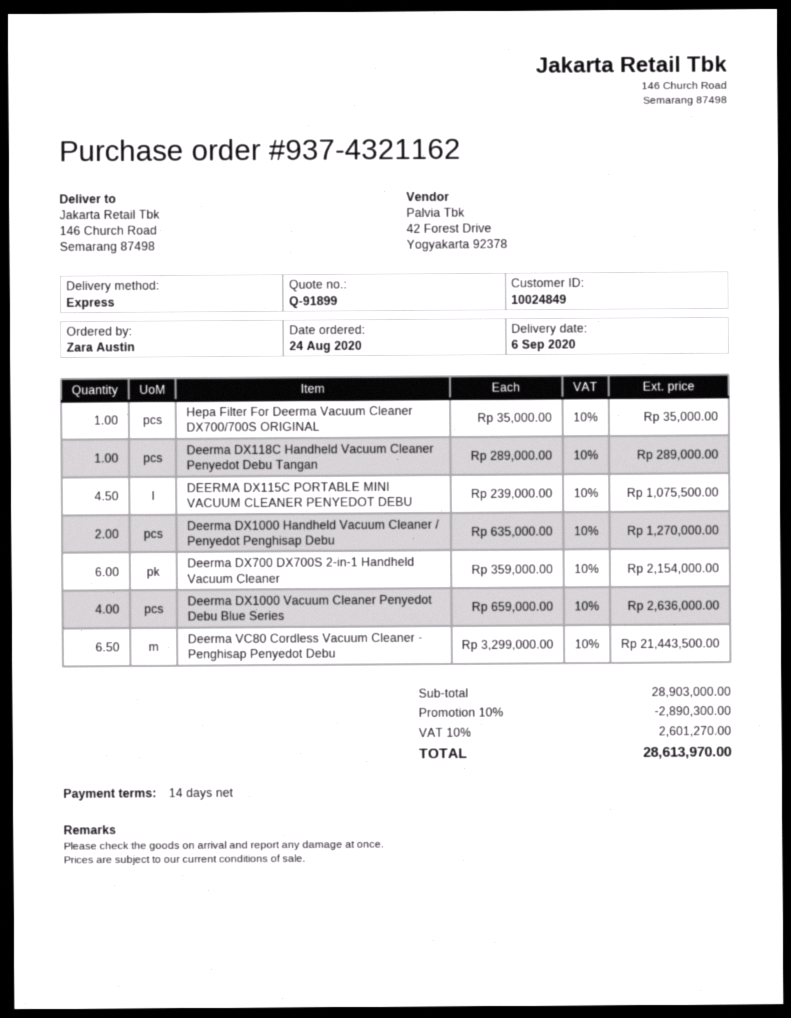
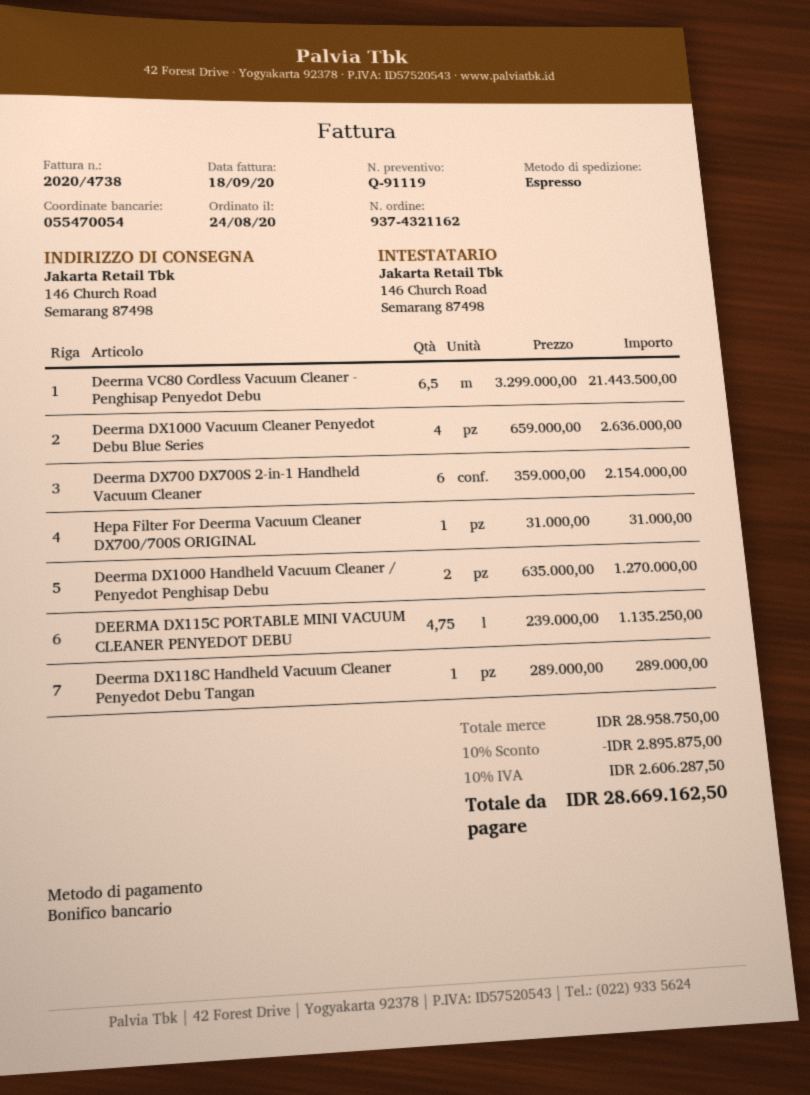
quote number: Q-91899 -> Q-91119
Hepa Filter For Deerma Vacuum Cleaner DX700/700S ORIGINAL: 1 x 35000.00 = 35000.00 -> 1 x 31000.00 = 31000.00
DEERMA DX115C PORTABLE MINI VACUUM CLEANER PENYEDOT DEBU: 4.5 x 239000.00 = 1075500.00 -> 4.75 x 239000.00 = 1135250.00
subtotal: 28903000.00 -> 28958750.00
discount: 10% = 2890300.00 -> 10% = 2895875.00
tax: 10% = 2601270.00 -> 10% = 2606287.50
total: 28613970.00 -> 28669162.50

